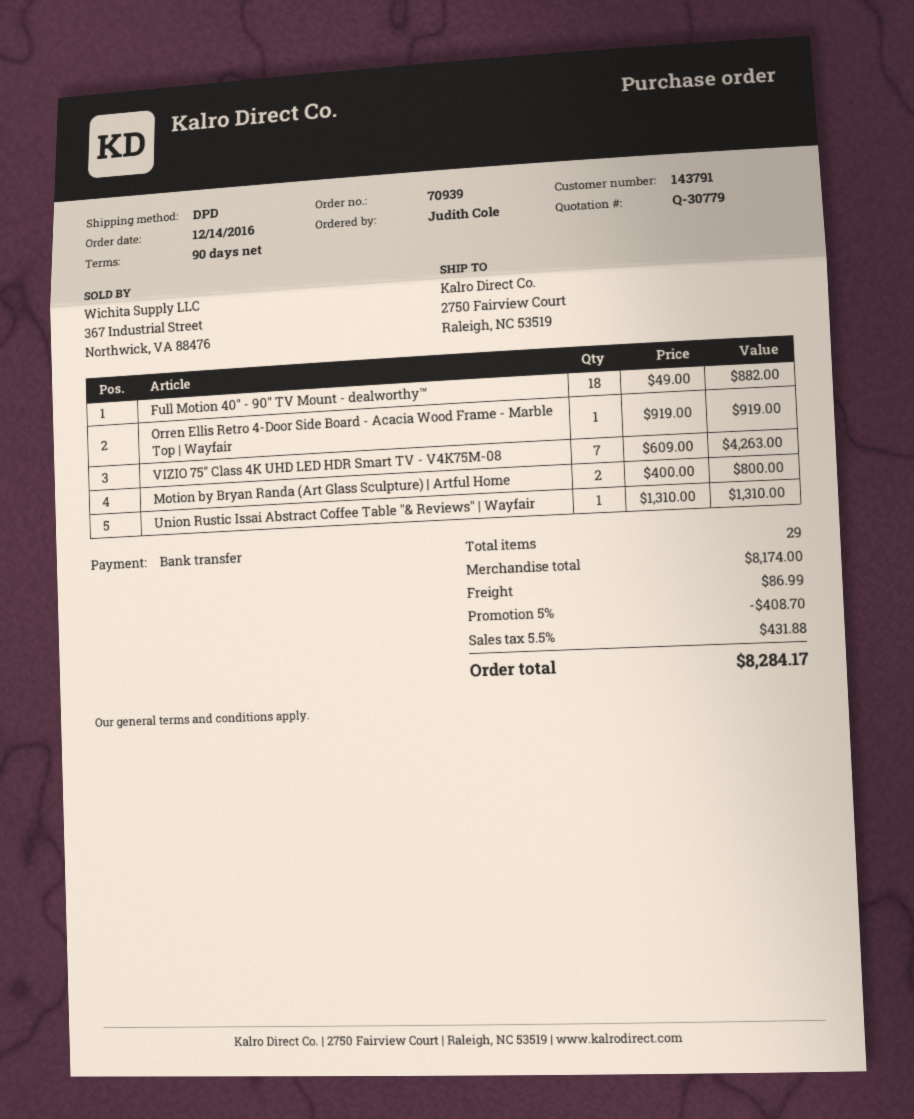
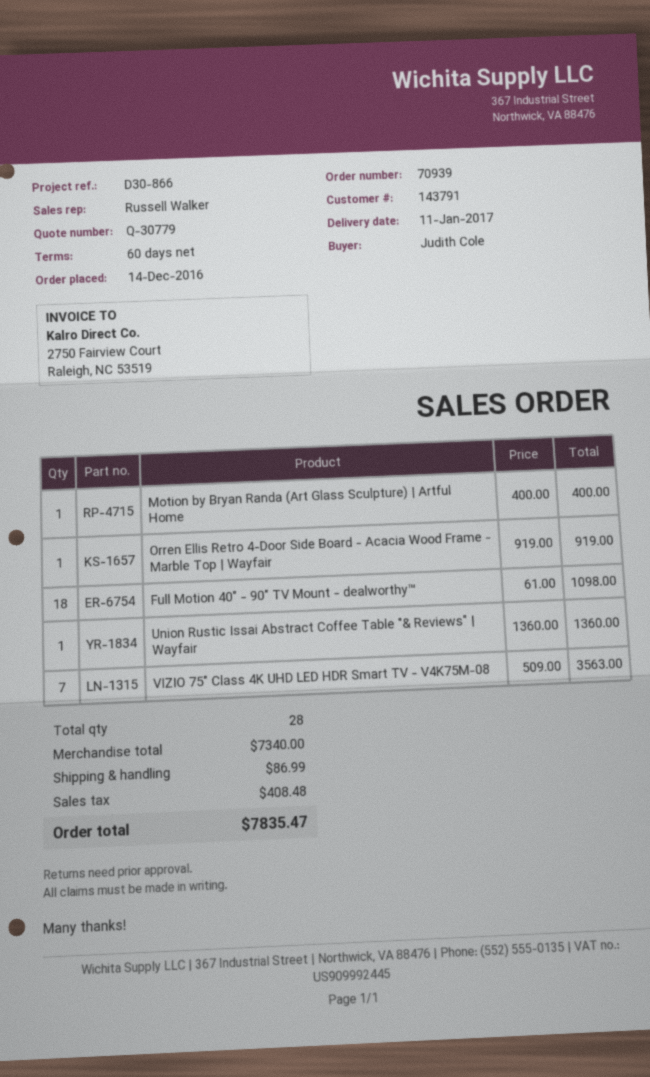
payment terms: 90 days -> 60 days
Full Motion 40" - 90" TV Mount - dealworthy™: 18 x 49.00 = 882.00 -> 18 x 61.00 = 1098.00
VIZIO 75" Class 4K UHD LED HDR Smart TV - V4K75M-08: 7 x 609.00 = 4263.00 -> 7 x 509.00 = 3563.00
Motion by Bryan Randa (Art Glass Sculpture) | Artful Home: 2 x 400.00 = 800.00 -> 1 x 400.00 = 400.00
Union Rustic Issai Abstract Coffee Table "& Reviews" | Wayfair: 1 x 1310.00 = 1310.00 -> 1 x 1360.00 = 1360.00
total quantity: 29 -> 28
subtotal: 8174.00 -> 7340.00
discount: 5% = 408.70 -> none
tax: 431.88 -> 408.48
total: 8284.17 -> 7835.47

